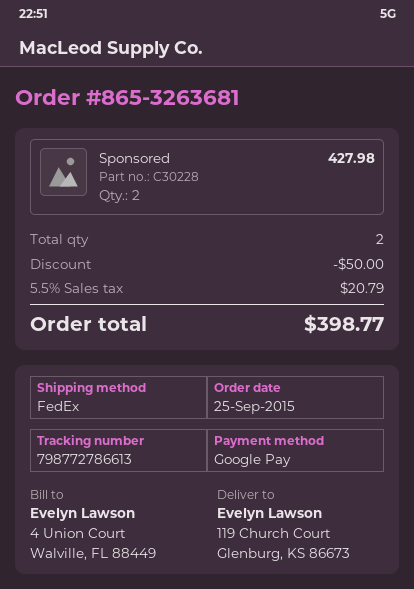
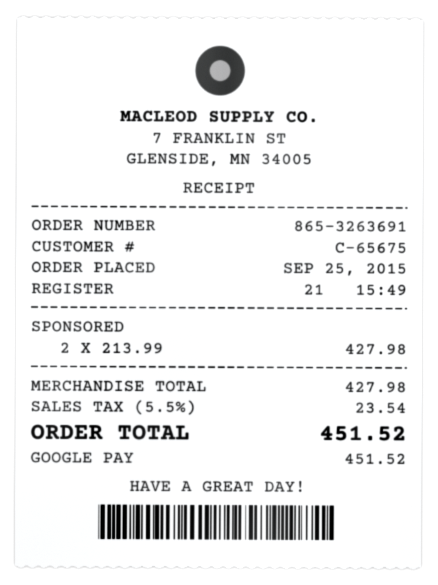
order number: 865-3263681 -> 865-3263691
discount: 50.00 -> none
tax: 5.5% = 20.79 -> 5.5% = 23.54
total: 398.77 -> 451.52

